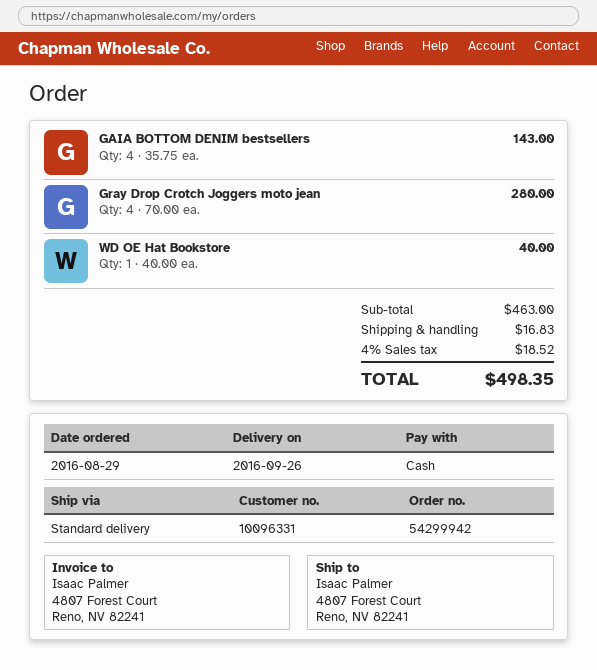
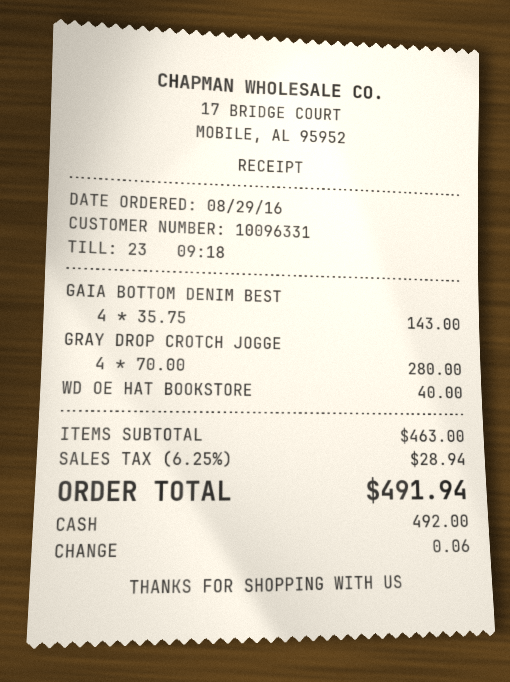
shipping: 16.83 -> none
tax: 4% = 18.52 -> 6.25% = 28.94
total: 498.35 -> 491.94

